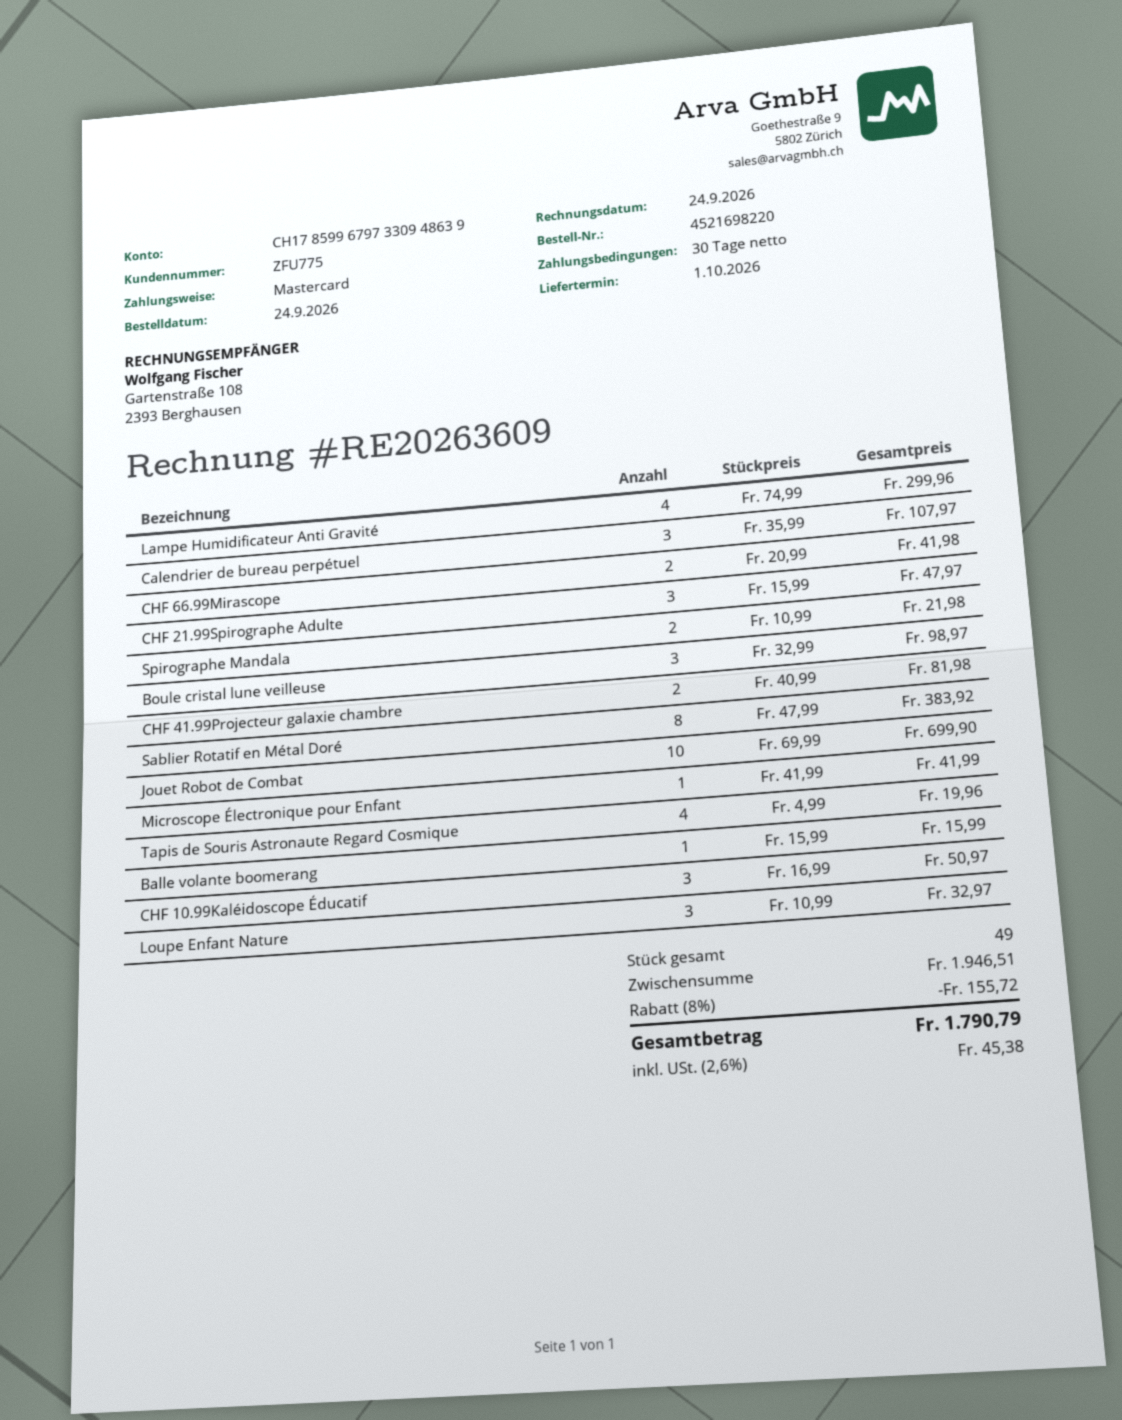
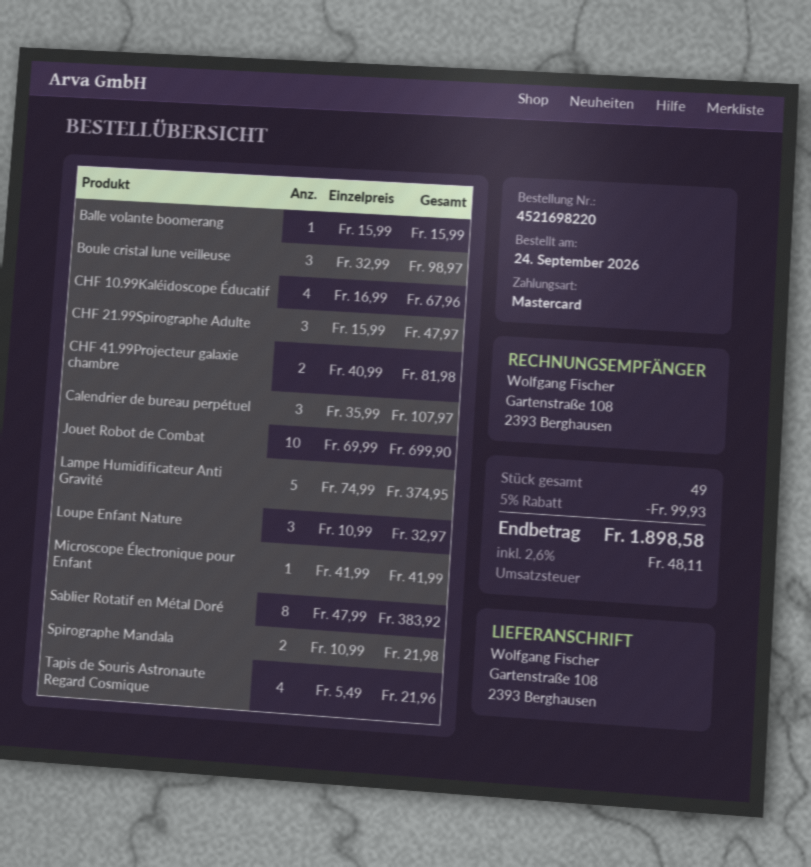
Lampe Humidificateur Anti Gravité: 4 x 74.99 = 299.96 -> 5 x 74.99 = 374.95
CHF 66.99Mirascope: 2 x 20.99 = 41.98 -> none
Tapis de Souris Astronaute Regard Cosmique: 4 x 4.99 = 19.96 -> 4 x 5.49 = 21.96
CHF 10.99Kaléidoscope Éducatif: 3 x 16.99 = 50.97 -> 4 x 16.99 = 67.96
discount: 8% = 155.72 -> 5% = 99.93
tax: 2.6% = 45.38 -> 2.6% = 48.11
total: 1790.79 -> 1898.58

